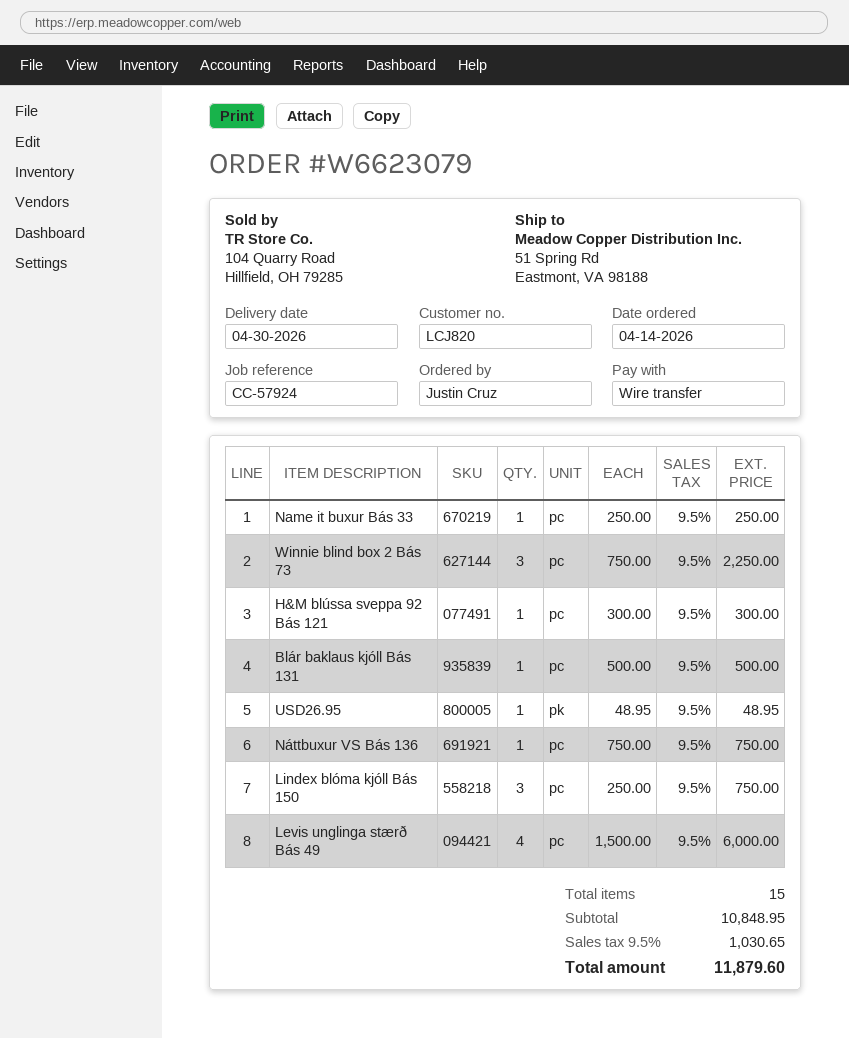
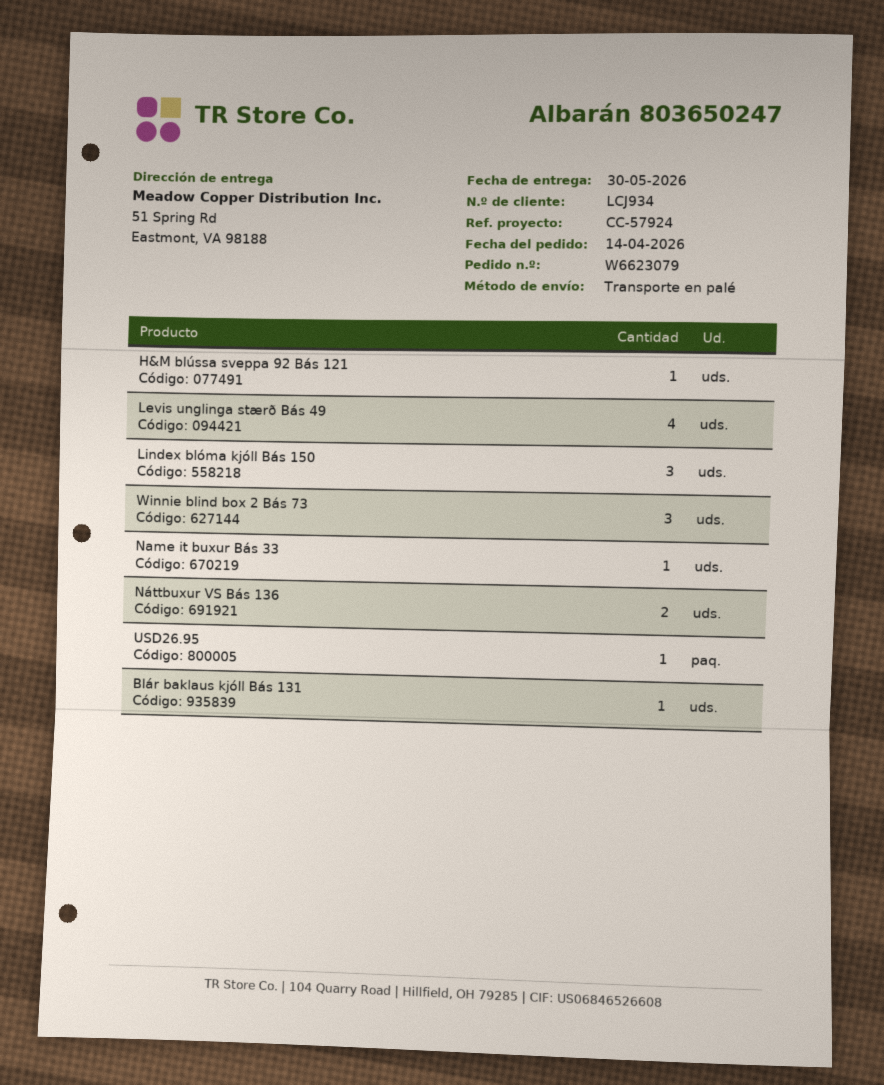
delivery date: 2026-04-30 -> 2026-05-30
customer number: LCJ820 -> LCJ934
Náttbuxur VS Bás 136: 1 -> 2

